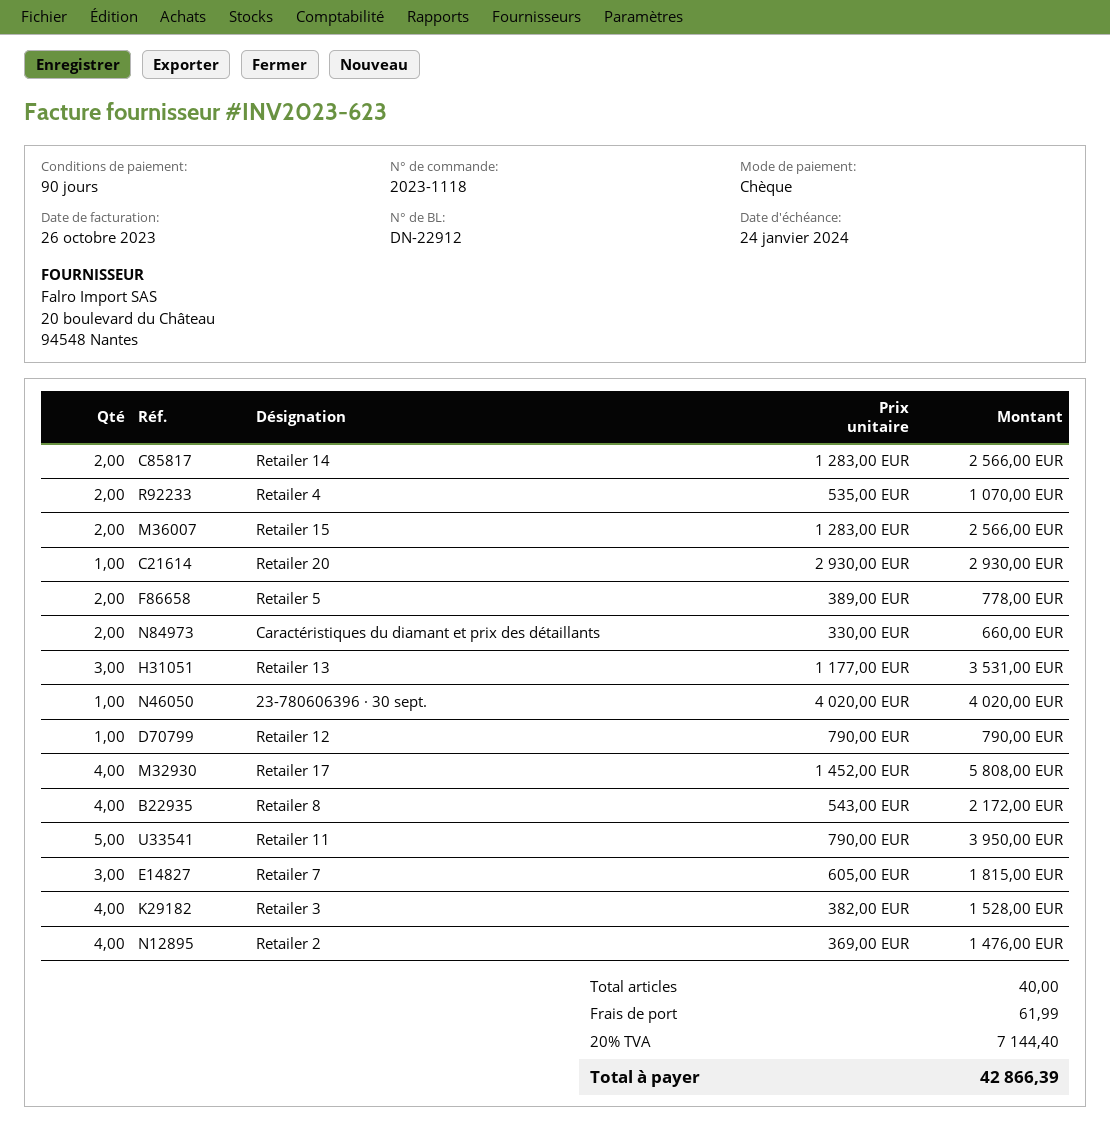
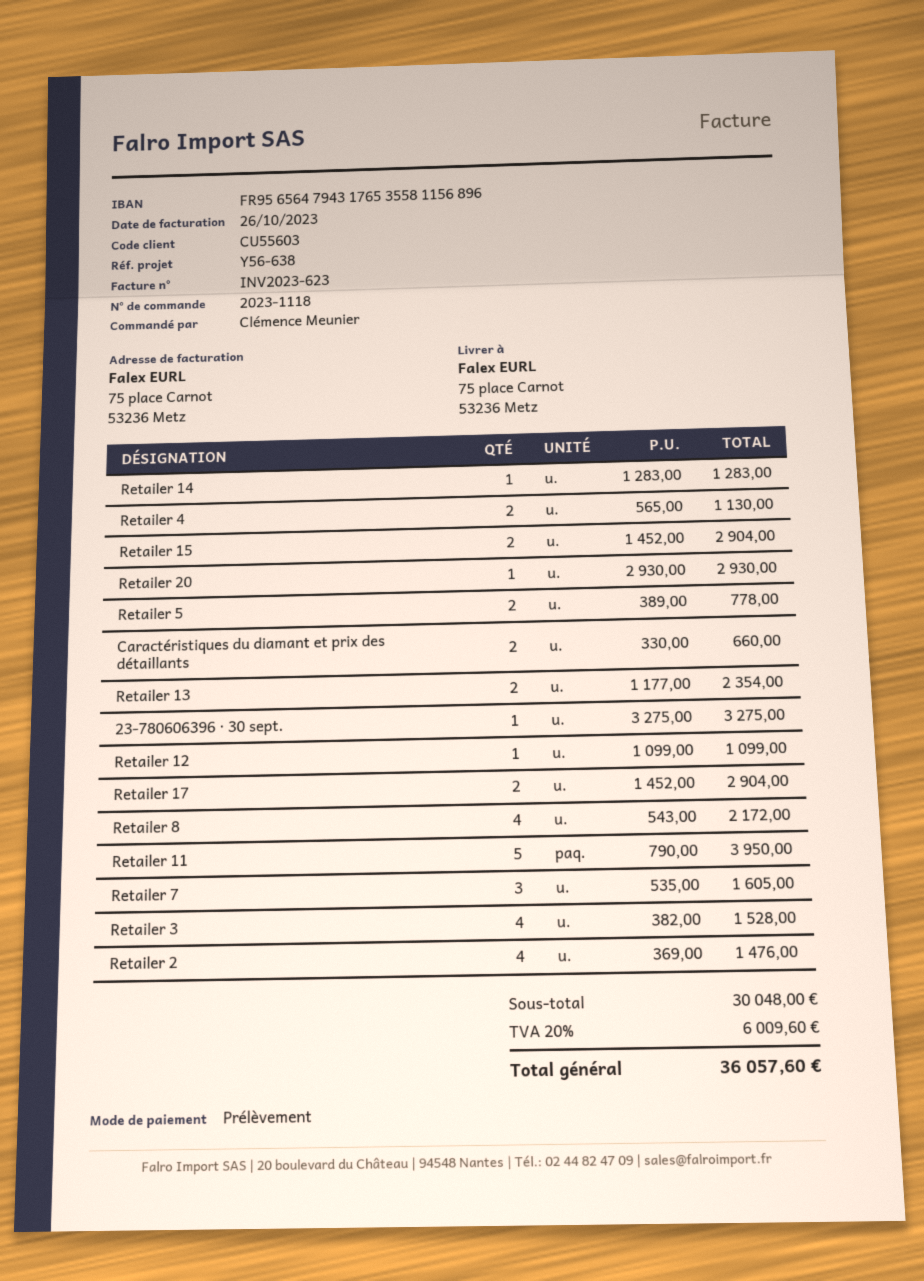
payment method: cheque -> direct debit
Retailer 14: 2 x 1283.00 = 2566.00 -> 1 x 1283.00 = 1283.00
Retailer 4: 2 x 535.00 = 1070.00 -> 2 x 565.00 = 1130.00
Retailer 15: 2 x 1283.00 = 2566.00 -> 2 x 1452.00 = 2904.00
Retailer 13: 3 x 1177.00 = 3531.00 -> 2 x 1177.00 = 2354.00
23-780606396 · 30 sept.: 1 x 4020.00 = 4020.00 -> 1 x 3275.00 = 3275.00
Retailer 12: 1 x 790.00 = 790.00 -> 1 x 1099.00 = 1099.00
Retailer 17: 4 x 1452.00 = 5808.00 -> 2 x 1452.00 = 2904.00
Retailer 7: 3 x 605.00 = 1815.00 -> 3 x 535.00 = 1605.00
shipping: 61.99 -> none
tax: 20% = 7144.40 -> 20% = 6009.60
total: 42866.39 -> 36057.60

